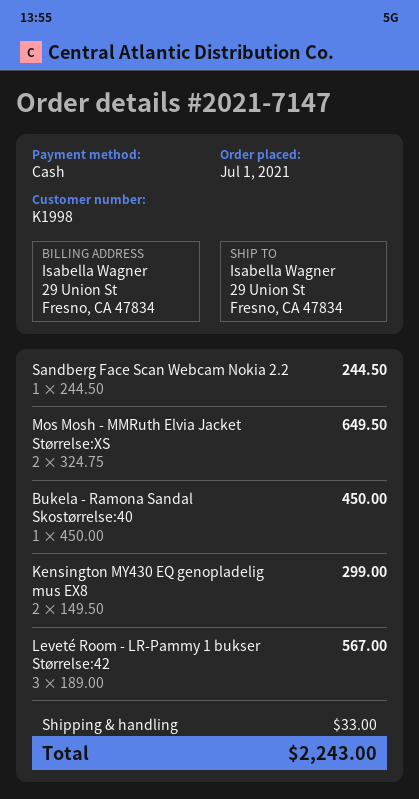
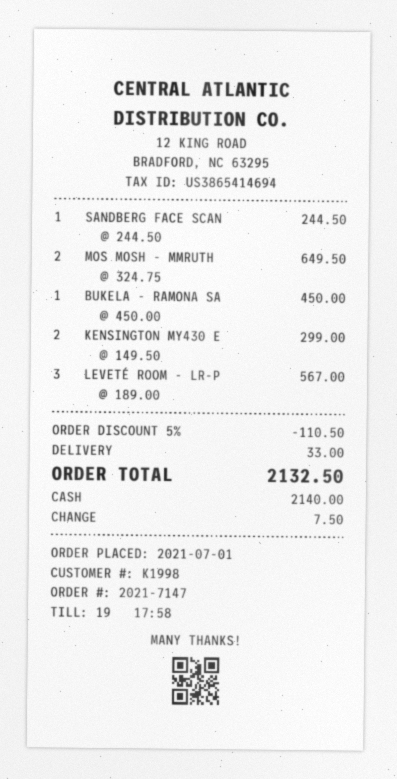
discount: none -> 5% = 110.50
total: 2243.00 -> 2132.50

